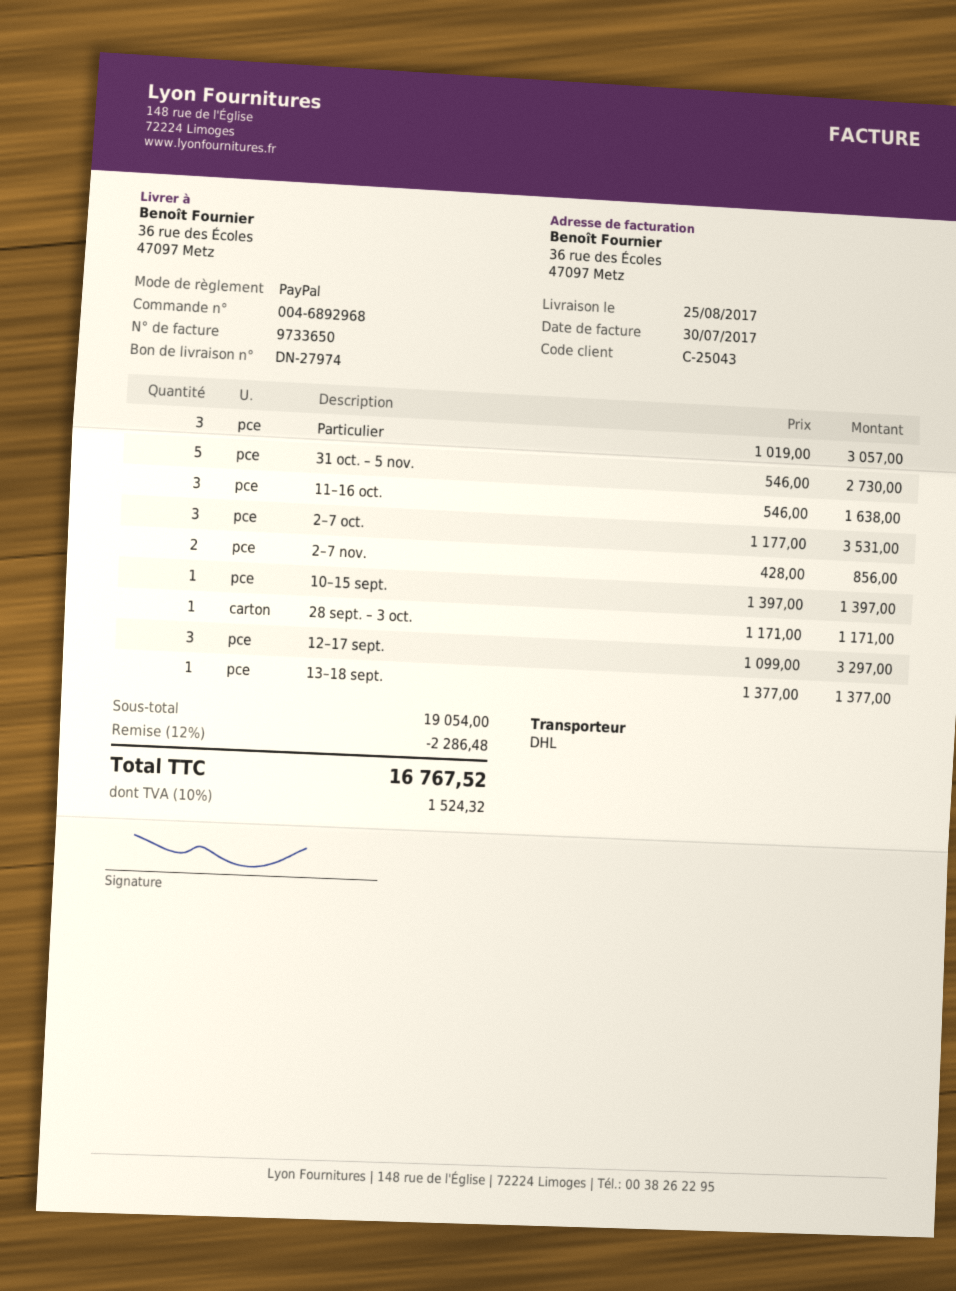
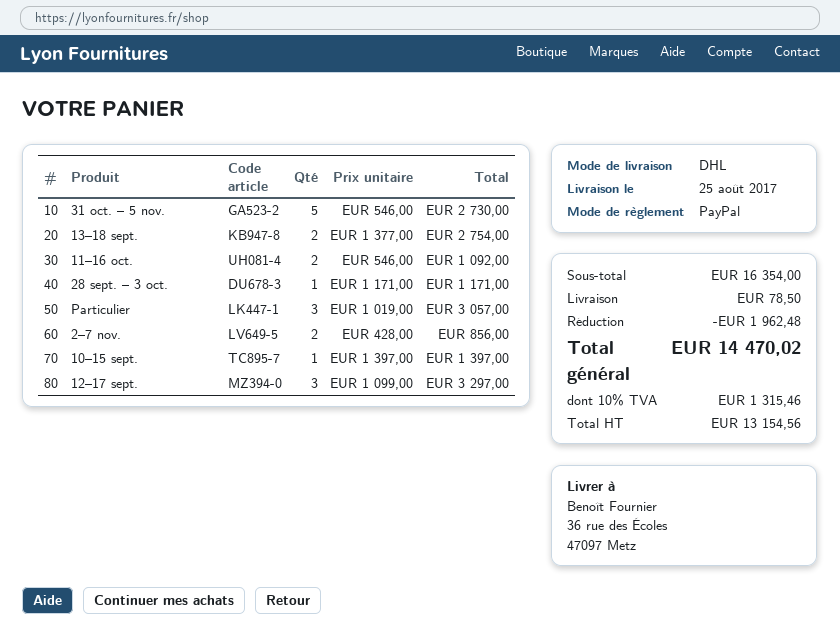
11–16 oct.: 3 x 546.00 = 1638.00 -> 2 x 546.00 = 1092.00
2–7 oct.: 3 x 1177.00 = 3531.00 -> none
13–18 sept.: 1 x 1377.00 = 1377.00 -> 2 x 1377.00 = 2754.00
subtotal: 19054.00 -> 16354.00
discount: 2286.48 -> 1962.48
shipping: none -> 78.50
tax: 10% = 1524.32 -> 10% = 1315.46
total: 16767.52 -> 14470.02

